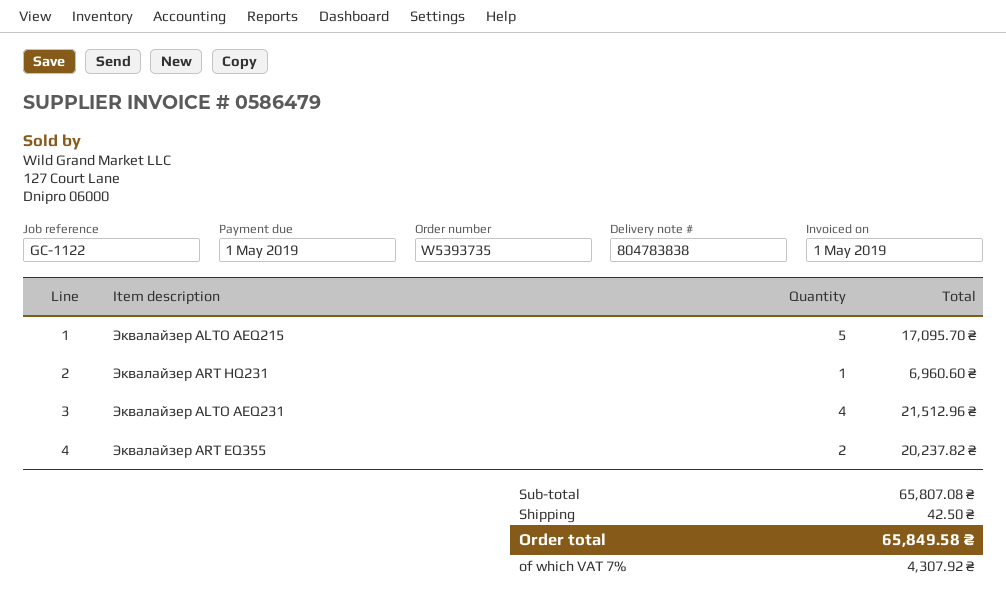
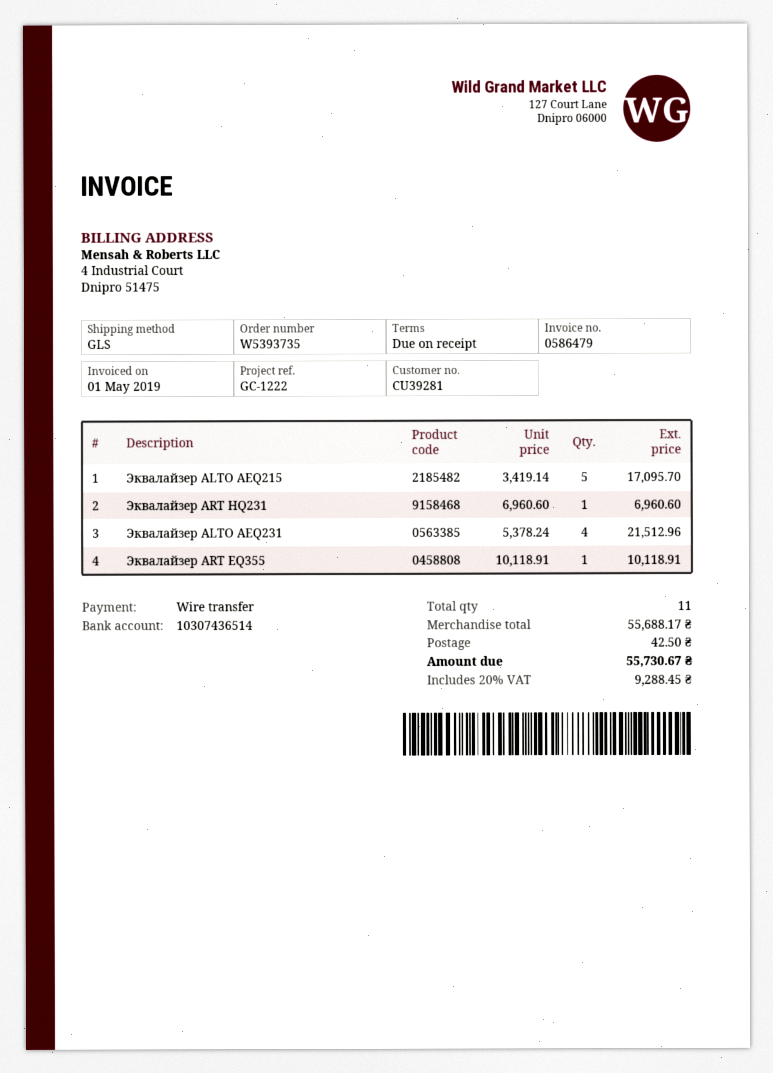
reference: GC-1122 -> GC-1222
Эквалайзер ART EQ355: 2 for 20237.82 -> 1 for 10118.91
subtotal: 65807.08 -> 55688.17
tax: 7% = 4307.92 -> 20% = 9288.45
total: 65849.58 -> 55730.67

